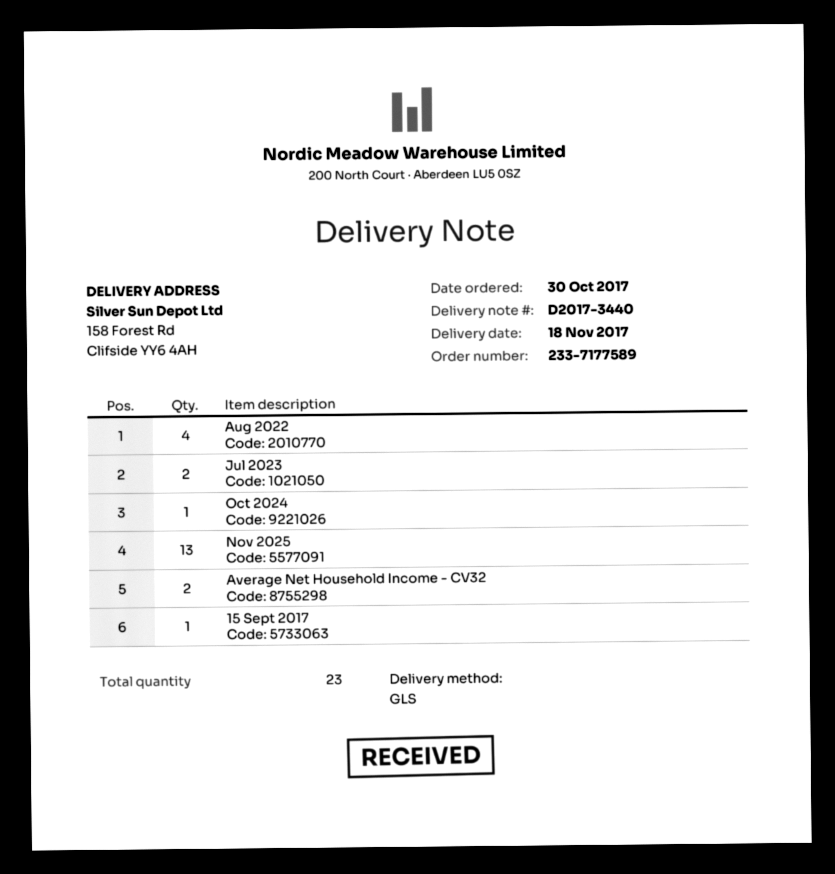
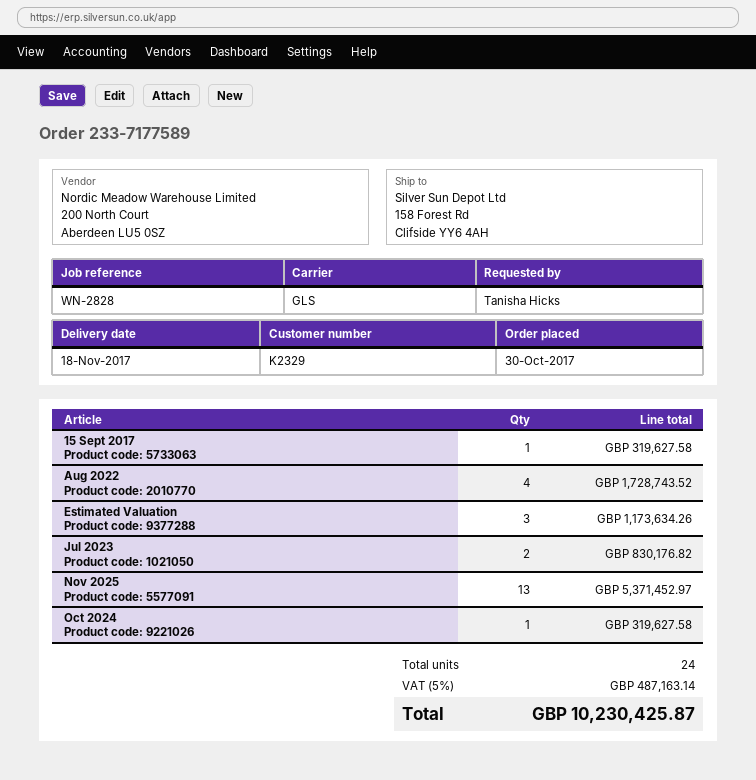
Average Net Household Income - CV32: 2 -> none
Estimated Valuation: none -> 3
total quantity: 23 -> 24

